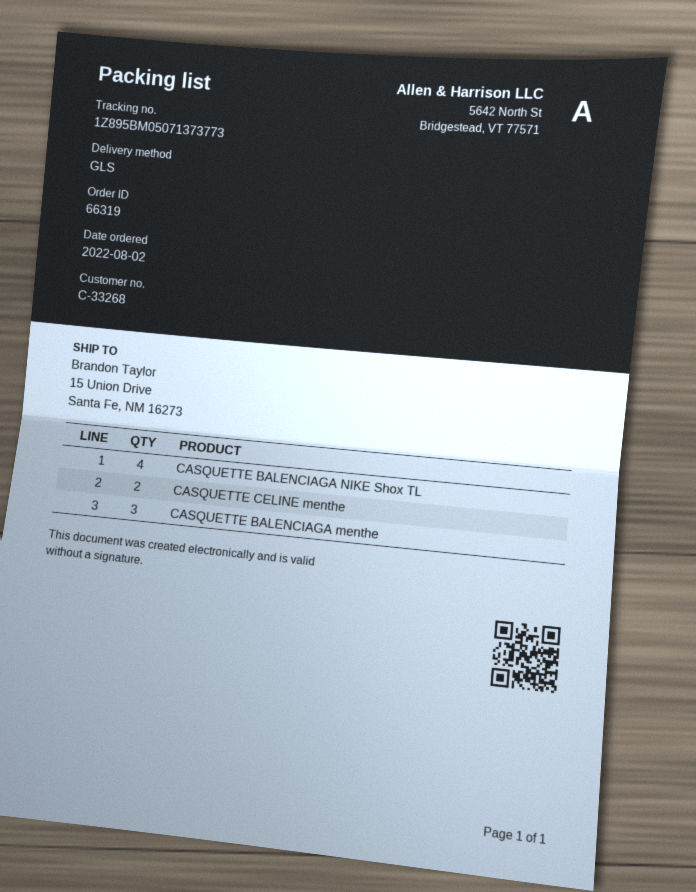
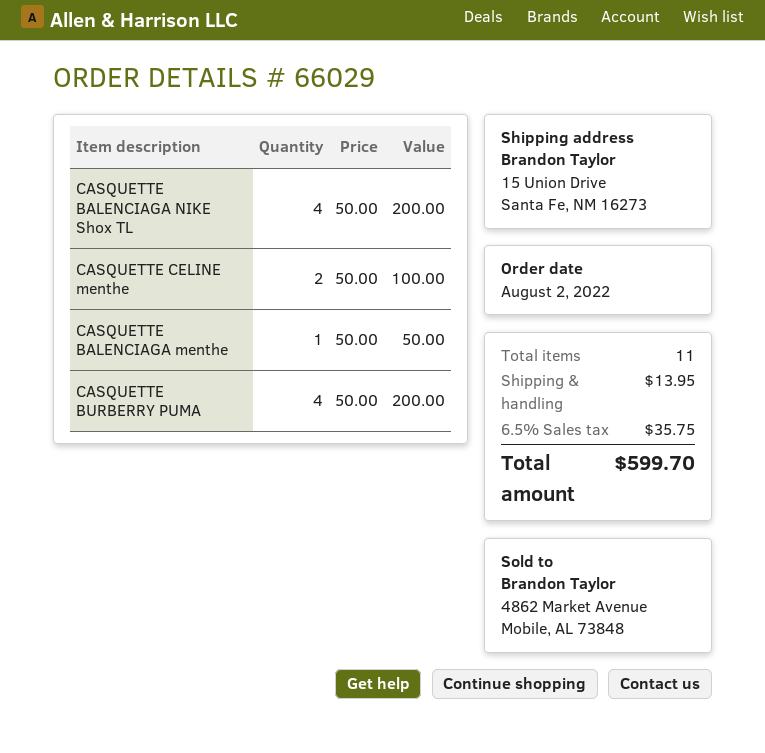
order number: 66319 -> 66029
CASQUETTE BALENCIAGA menthe: 3 -> 1
CASQUETTE BURBERRY PUMA: none -> 4

